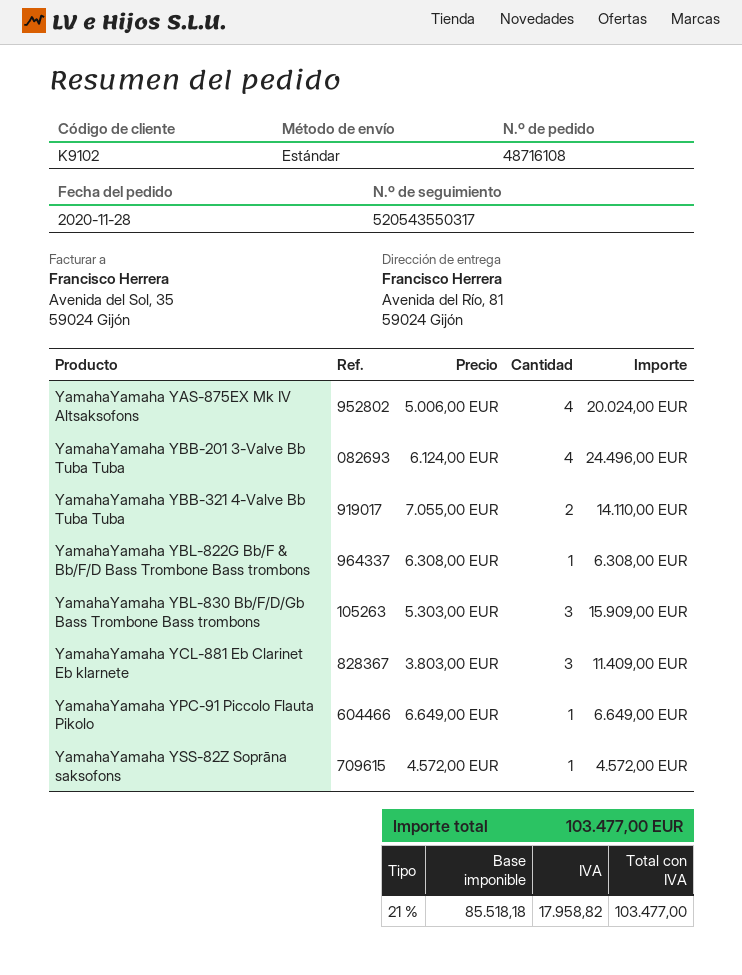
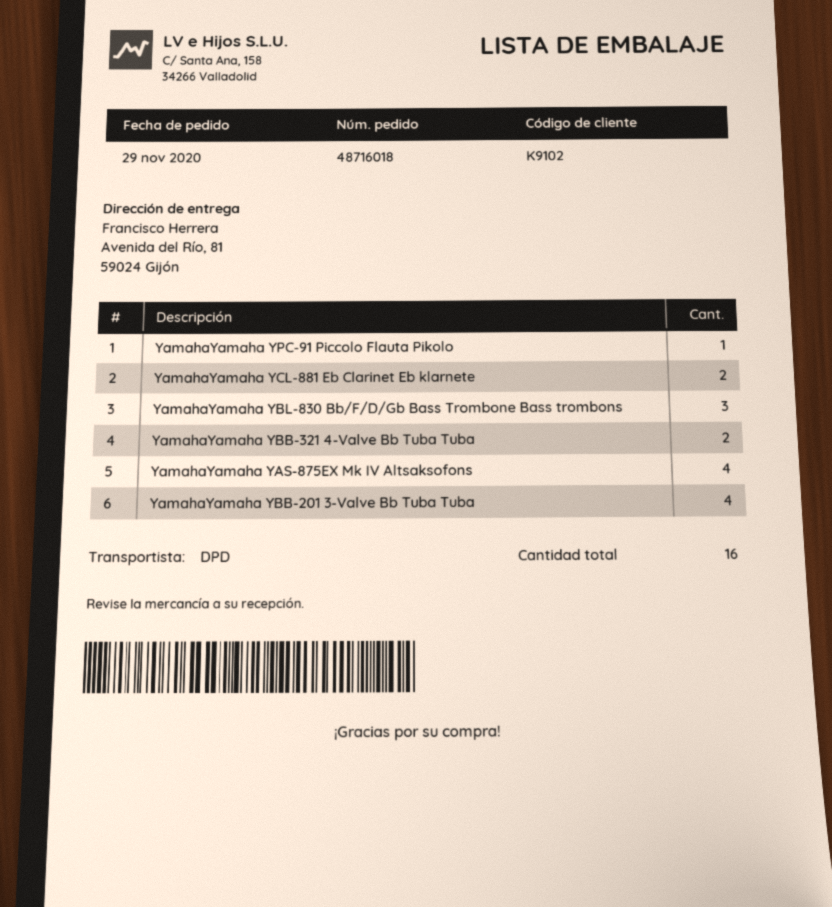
order number: 48716108 -> 48716018
order date: 2020-11-28 -> 2020-11-29
shipping method: standard -> DPD
YamahaYamaha YBL-822G Bb/F & Bb/F/D Bass Trombone Bass trombons: 1 -> none
YamahaYamaha YCL-881 Eb Clarinet Eb klarnete: 3 -> 2
YamahaYamaha YSS-82Z Soprāna saksofons: 1 -> none

